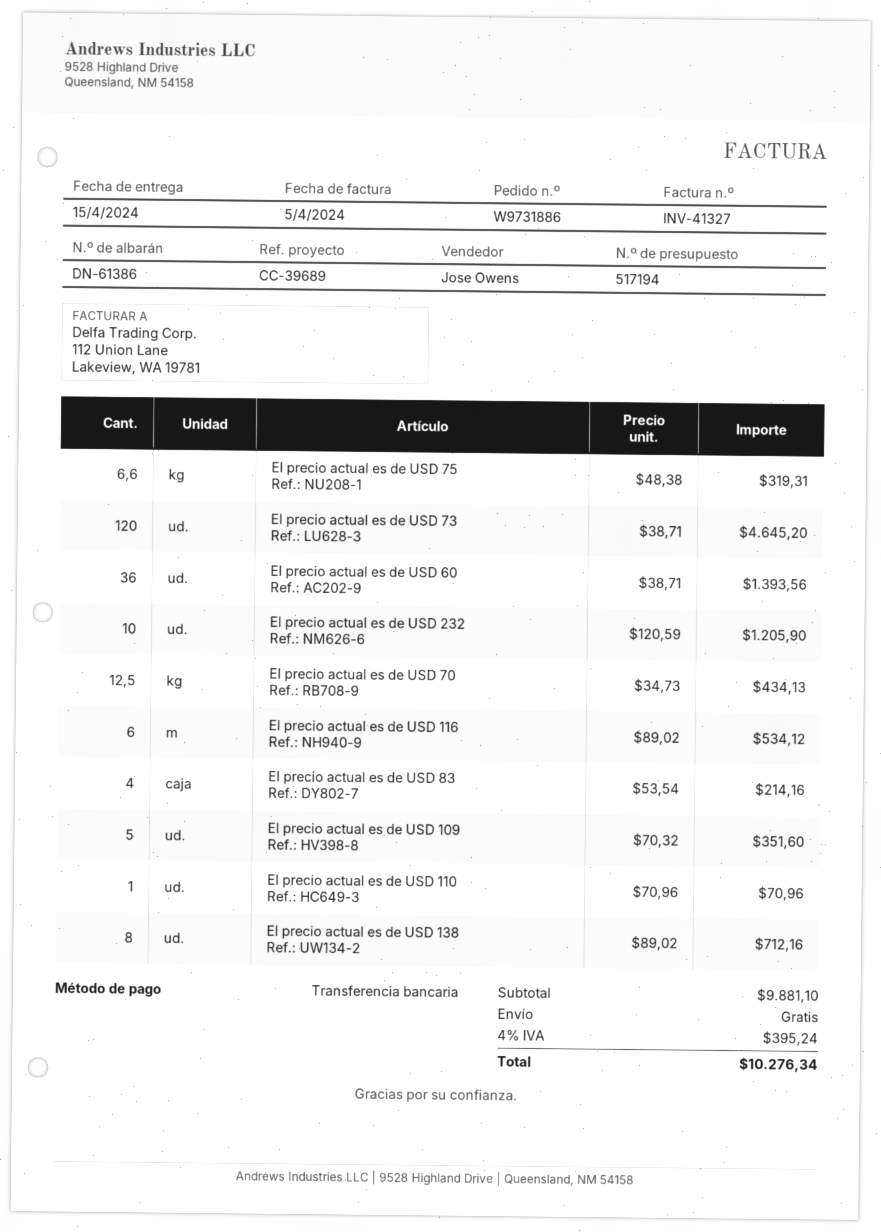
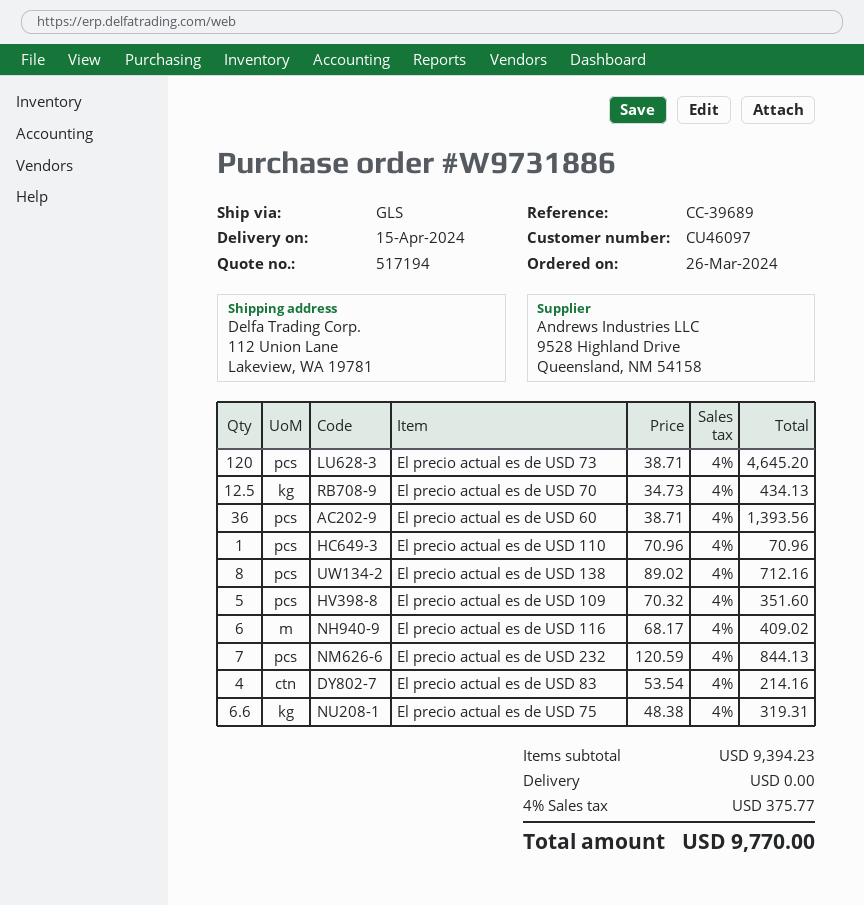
El precio actual es de USD 232: 10 x 120.59 = 1205.90 -> 7 x 120.59 = 844.13
El precio actual es de USD 116: 6 x 89.02 = 534.12 -> 6 x 68.17 = 409.02
subtotal: 9881.10 -> 9394.23
tax: 4% = 395.24 -> 4% = 375.77
total: 10276.34 -> 9770.00

